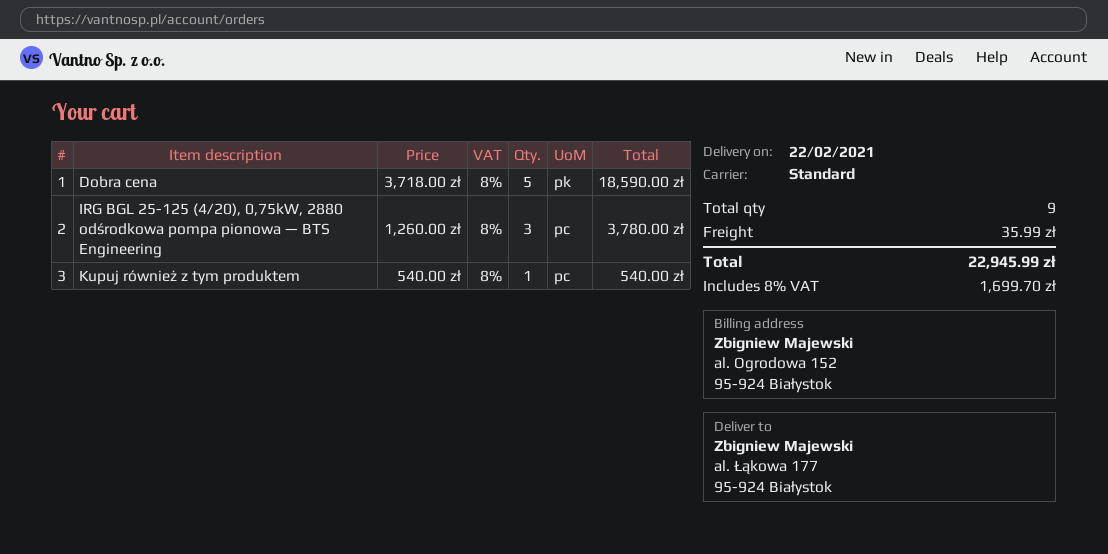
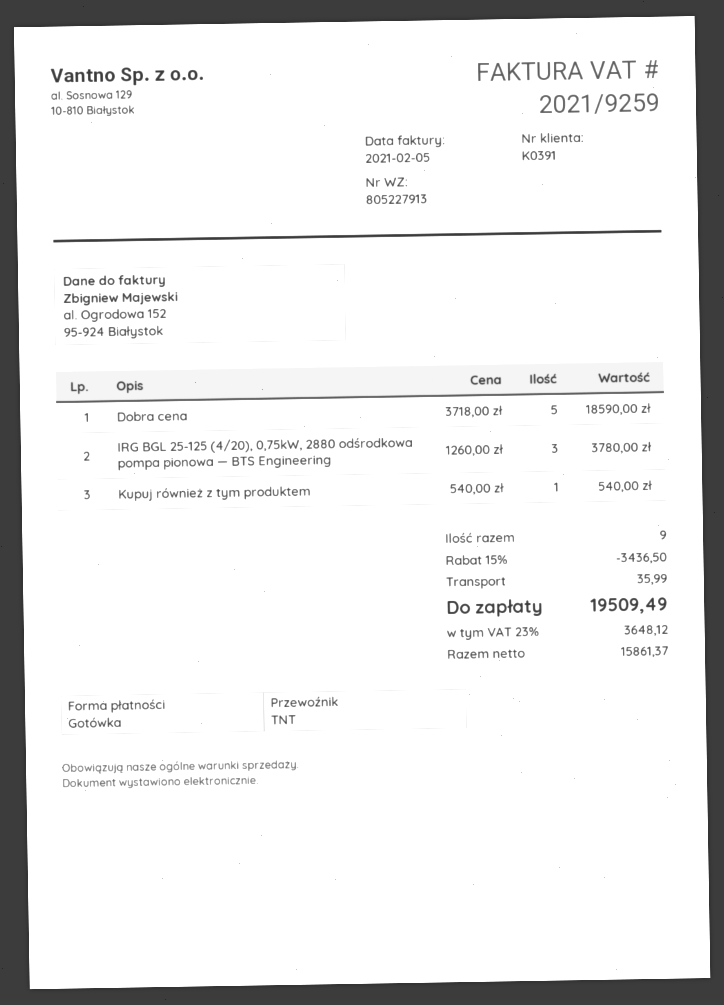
shipping method: standard -> TNT
discount: none -> 15% = 3436.50
tax: 8% = 1699.70 -> 23% = 3648.12
total: 22945.99 -> 19509.49

